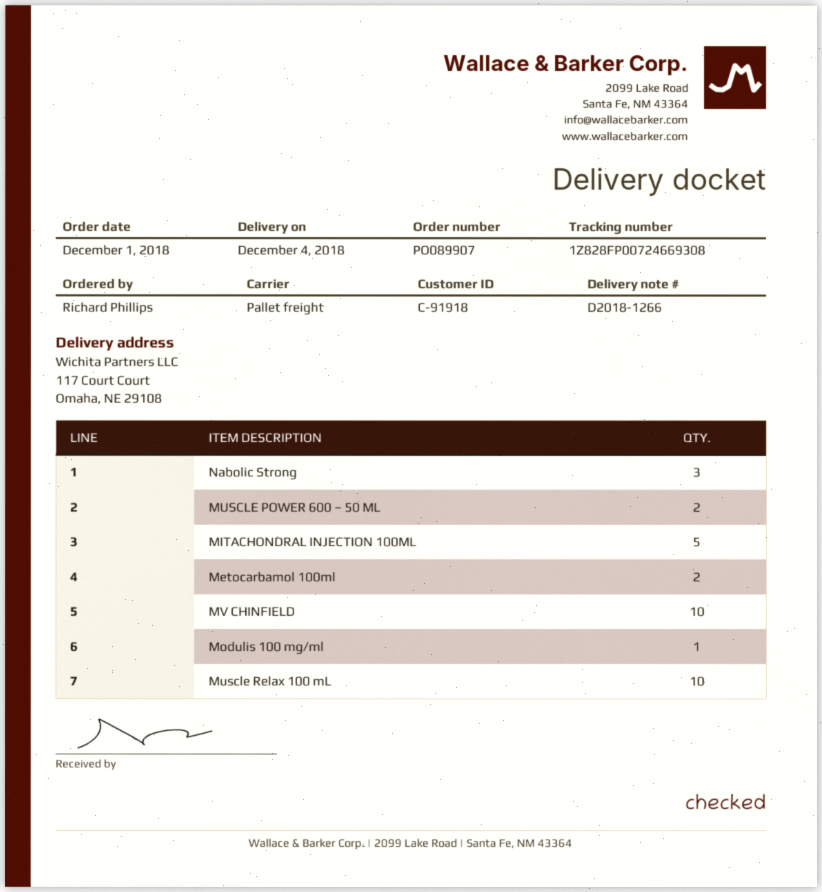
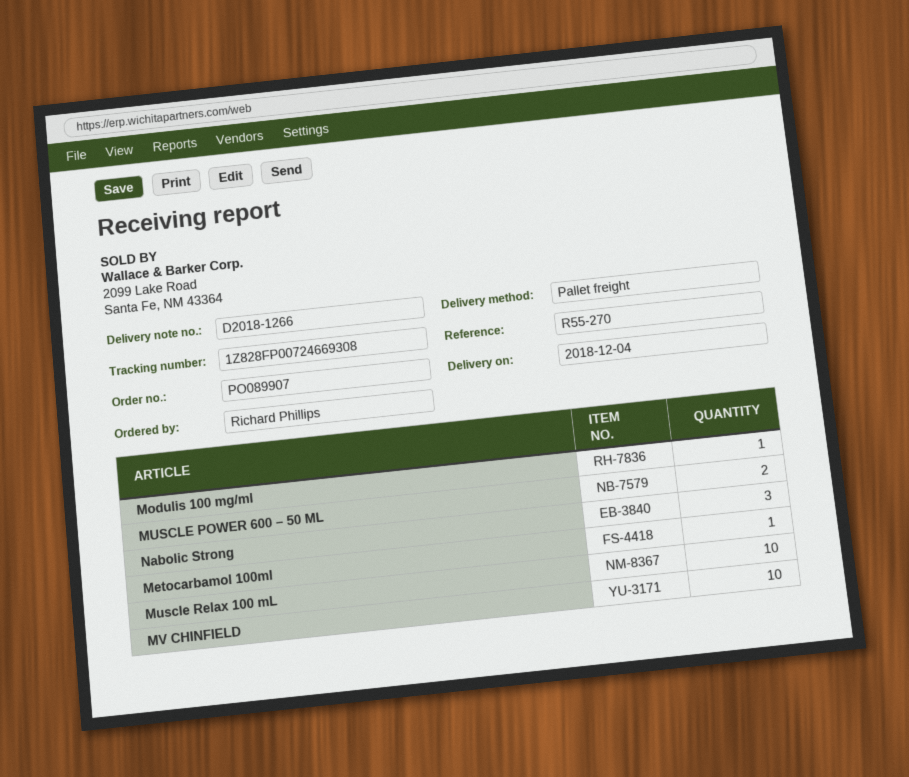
MITACHONDRAL INJECTION 100ML: 5 -> none
Metocarbamol 100ml: 2 -> 1

